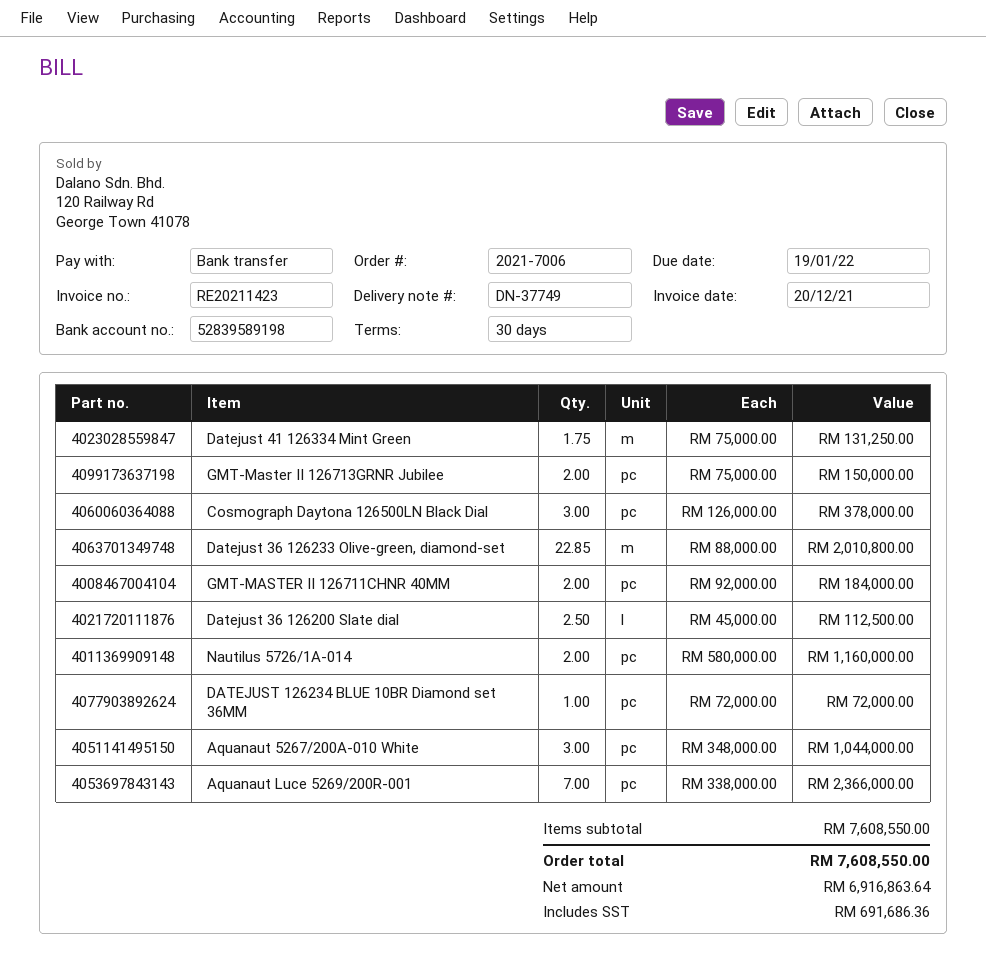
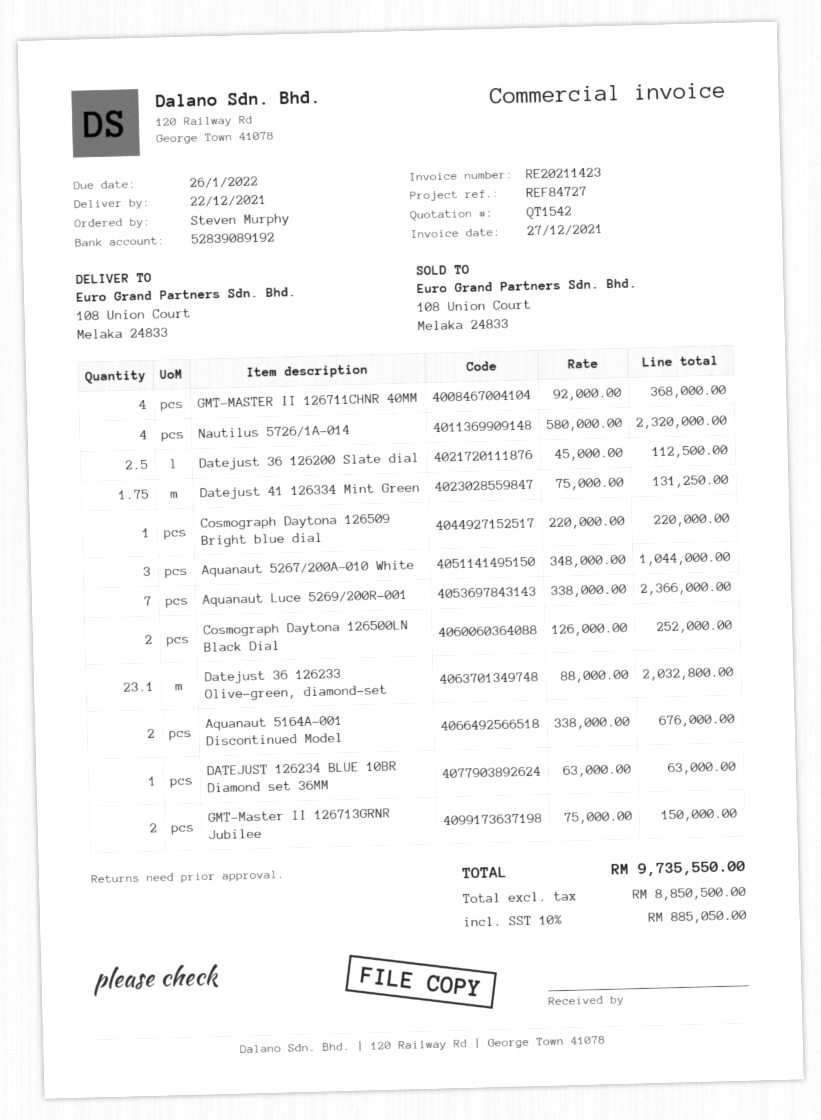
invoice date: 2021-12-20 -> 2021-12-27
due date: 2022-01-19 -> 2022-01-26
bank account: 52839589198 -> 52839089192
Cosmograph Daytona 126500LN Black Dial: 3 x 126000.00 = 378000.00 -> 2 x 126000.00 = 252000.00
Datejust 36 126233 Olive-green, diamond-set: 22.85 x 88000.00 = 2010800.00 -> 23.1 x 88000.00 = 2032800.00
GMT-MASTER II 126711CHNR 40MM: 2 x 92000.00 = 184000.00 -> 4 x 92000.00 = 368000.00
Nautilus 5726/1A-014: 2 x 580000.00 = 1160000.00 -> 4 x 580000.00 = 2320000.00
DATEJUST 126234 BLUE 10BR Diamond set 36MM: 1 x 72000.00 = 72000.00 -> 1 x 63000.00 = 63000.00
Cosmograph Daytona 126509 Bright blue dial: none -> 1 x 220000.00 = 220000.00
Aquanaut 5164A-001 Discontinued Model: none -> 2 x 338000.00 = 676000.00
net: 6916863.64 -> 8850500.00
tax: 691686.36 -> 885050.00
total: 7608550.00 -> 9735550.00

